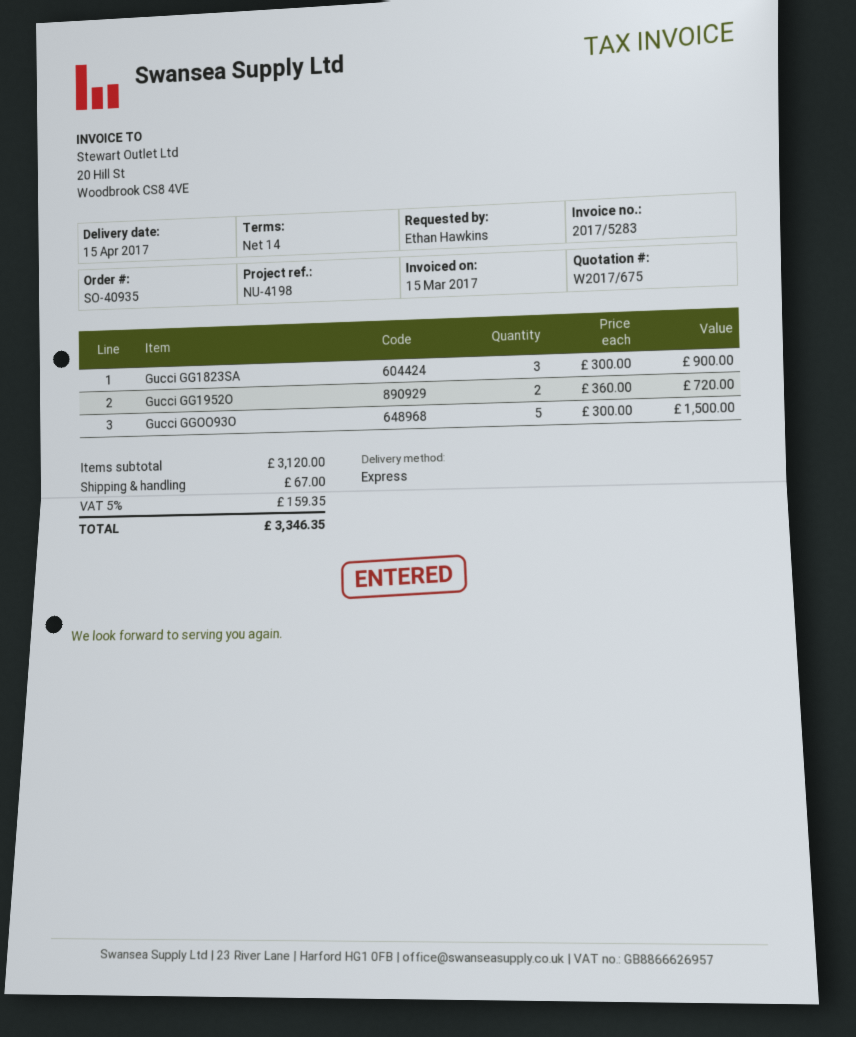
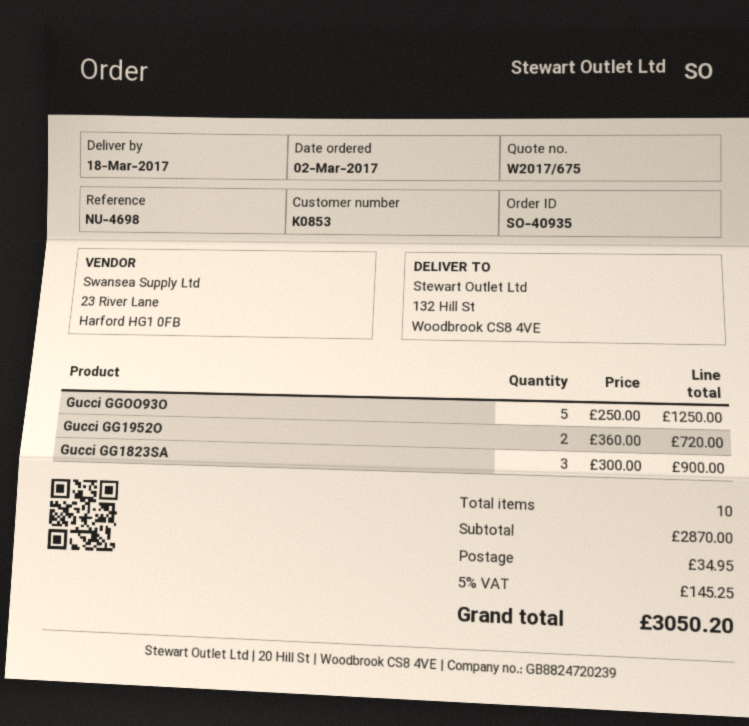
delivery date: 2017-04-15 -> 2017-03-18
reference: NU-4198 -> NU-4698
Gucci GGOO93O: 5 x 300.00 = 1500.00 -> 5 x 250.00 = 1250.00
subtotal: 3120.00 -> 2870.00
shipping: 67.00 -> 34.95
tax: 5% = 159.35 -> 5% = 145.25
total: 3346.35 -> 3050.20

